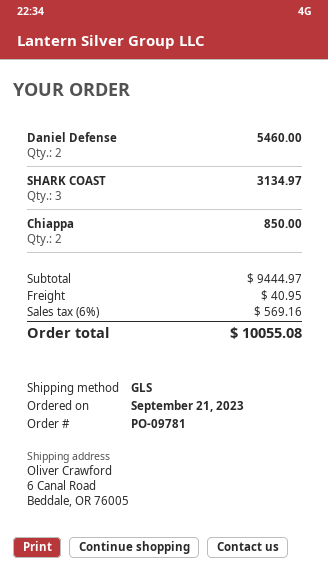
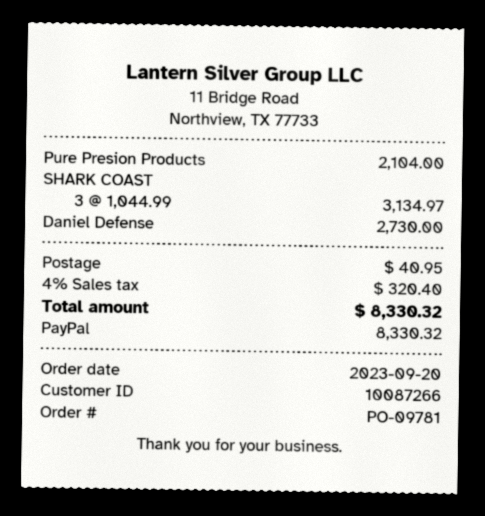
order date: 2023-09-21 -> 2023-09-20
Daniel Defense: 2 for 5460.00 -> 1 for 2730.00
Chiappa: 2 for 850.00 -> none
Pure Presion Products: none -> 1 for 2104.00
tax: 6% = 569.16 -> 4% = 320.40
total: 10055.08 -> 8330.32

